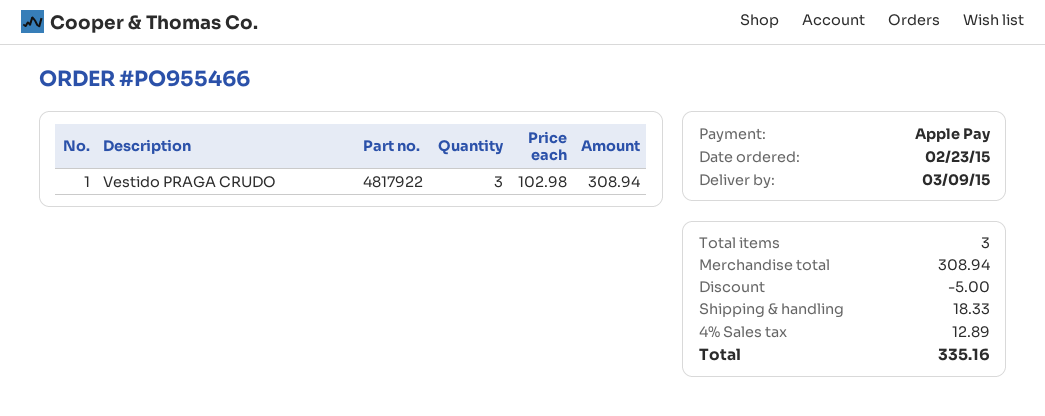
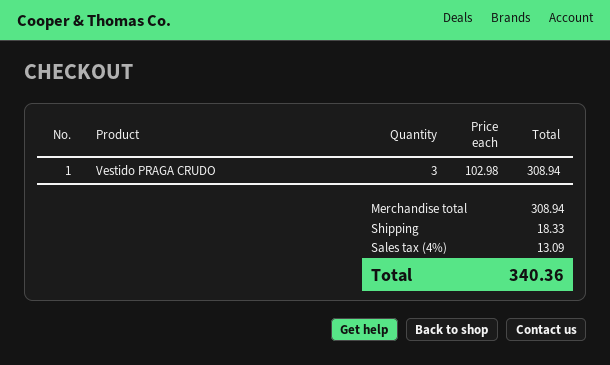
discount: 5.00 -> none
tax: 4% = 12.89 -> 4% = 13.09
total: 335.16 -> 340.36

